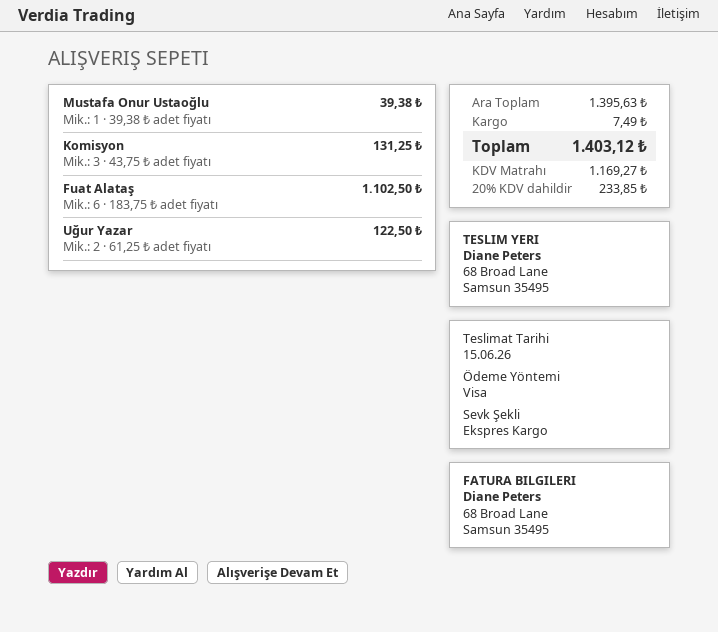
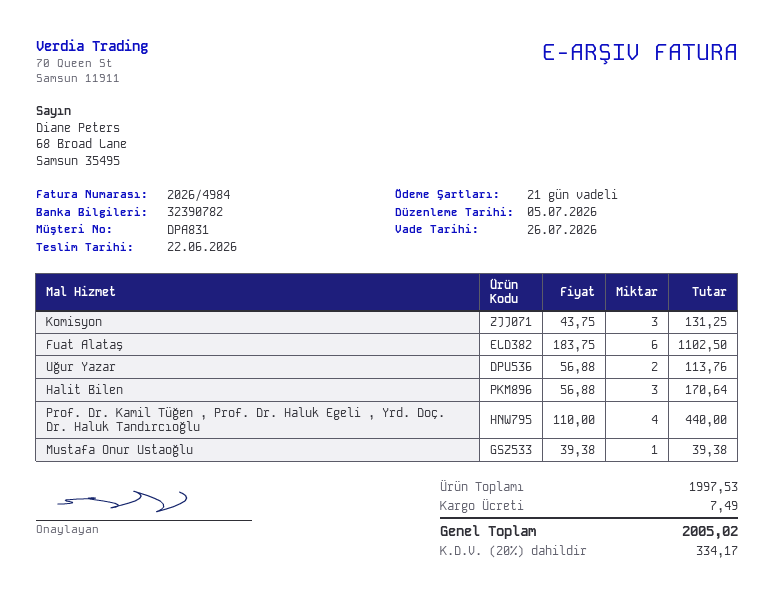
delivery date: 2026-06-15 -> 2026-06-22
Uğur Yazar: 2 x 61.25 = 122.50 -> 2 x 56.88 = 113.76
Halit Bilen: none -> 3 x 56.88 = 170.64
Prof. Dr. Kamil Tüğen , Prof. Dr. Haluk Egeli , Yrd. Doç. Dr. Haluk Tandırcıoğlu: none -> 4 x 110.00 = 440.00
subtotal: 1395.63 -> 1997.53
tax: 20% = 233.85 -> 20% = 334.17
total: 1403.12 -> 2005.02

